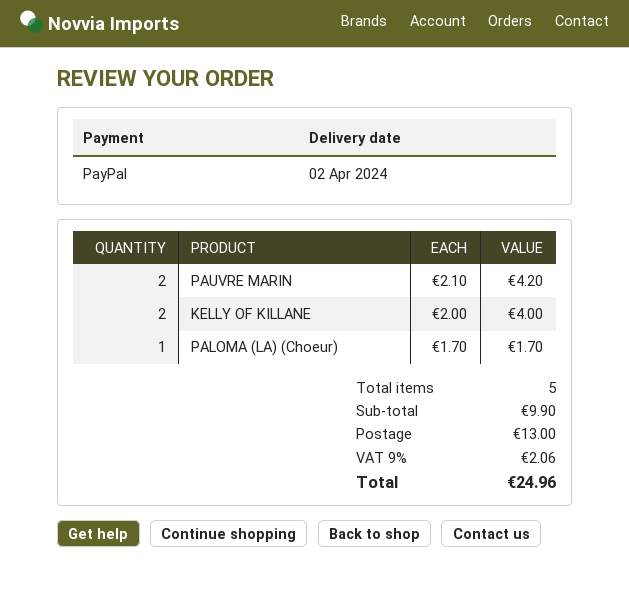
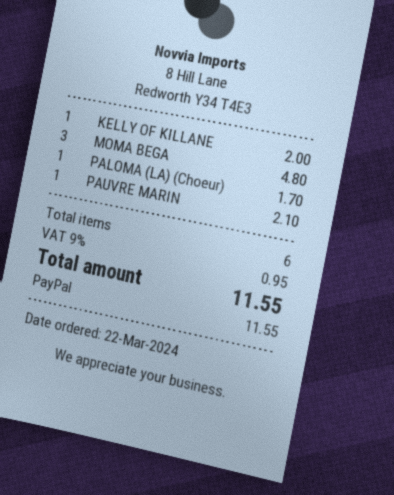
PAUVRE MARIN: 2 for 4.20 -> 1 for 2.10
KELLY OF KILLANE: 2 for 4.00 -> 1 for 2.00
MOMA BEGA: none -> 3 for 4.80
total quantity: 5 -> 6
shipping: 13.00 -> none
tax: 9% = 2.06 -> 9% = 0.95
total: 24.96 -> 11.55

